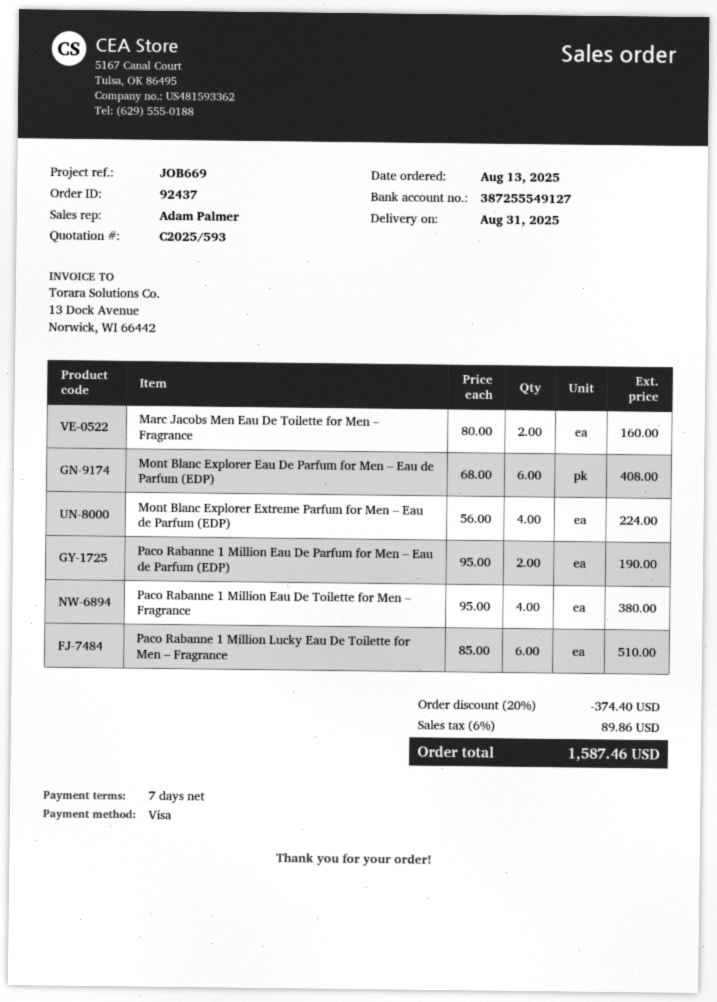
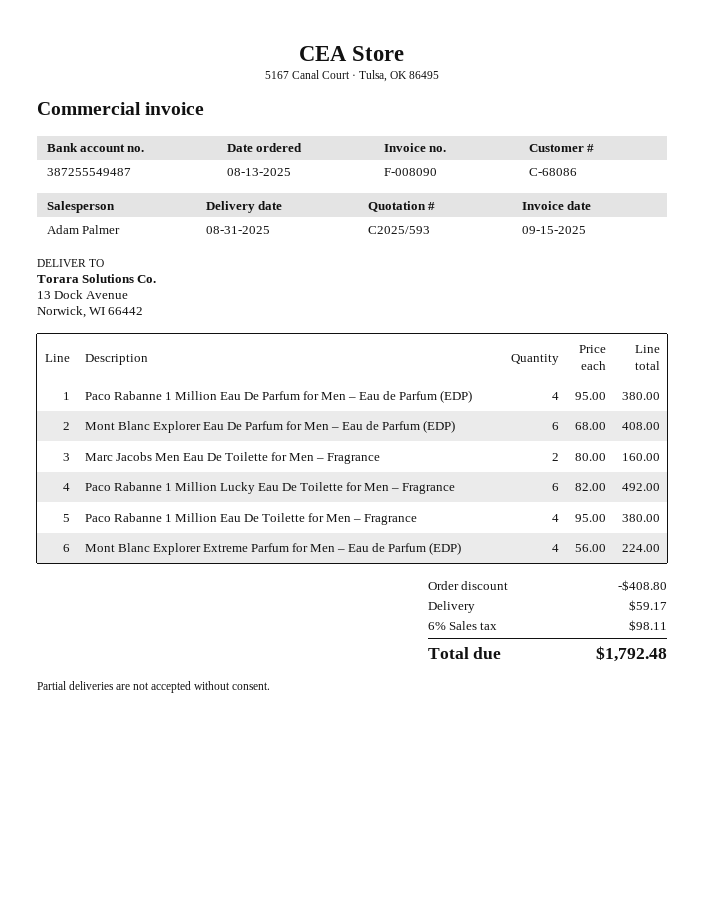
bank account: 387255549127 -> 387255549487
Paco Rabanne 1 Million Eau De Parfum for Men – Eau de Parfum (EDP): 2 x 95.00 = 190.00 -> 4 x 95.00 = 380.00
Paco Rabanne 1 Million Lucky Eau De Toilette for Men – Fragrance: 6 x 85.00 = 510.00 -> 6 x 82.00 = 492.00
discount: 374.40 -> 408.80
shipping: none -> 59.17
tax: 6% = 89.86 -> 6% = 98.11
total: 1587.46 -> 1792.48

